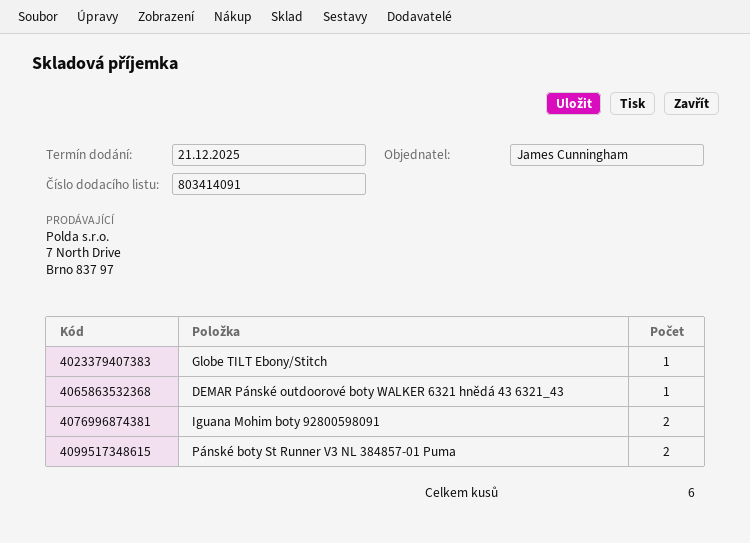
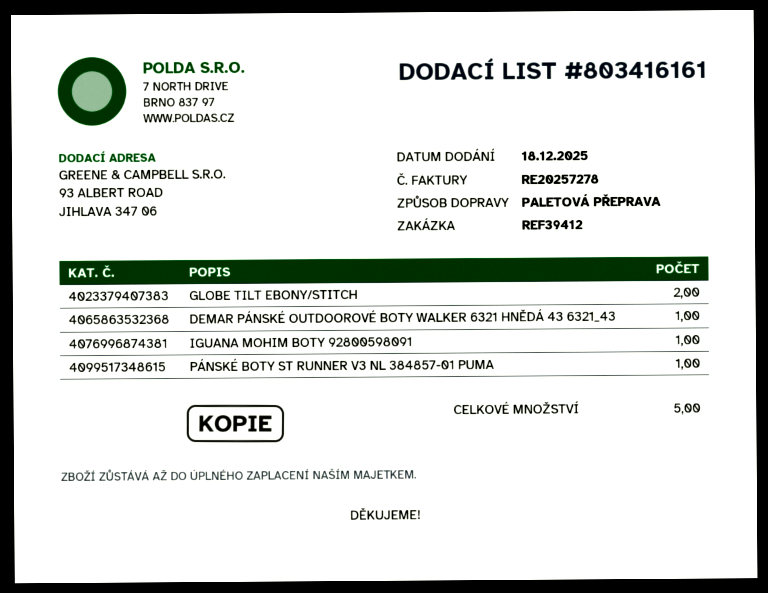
delivery note number: 803414091 -> 803416161
delivery date: 2025-12-21 -> 2025-12-18
Globe TILT Ebony/Stitch: 1 -> 2
Iguana Mohim boty 92800598091: 2 -> 1
Pánské boty St Runner V3 NL 384857-01 Puma: 2 -> 1
total quantity: 6 -> 5

